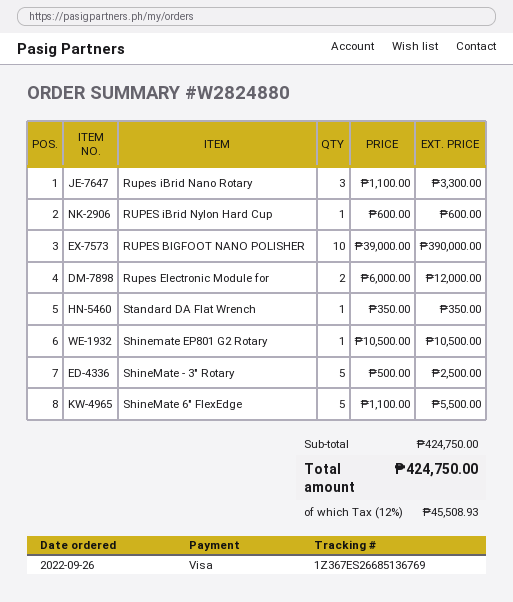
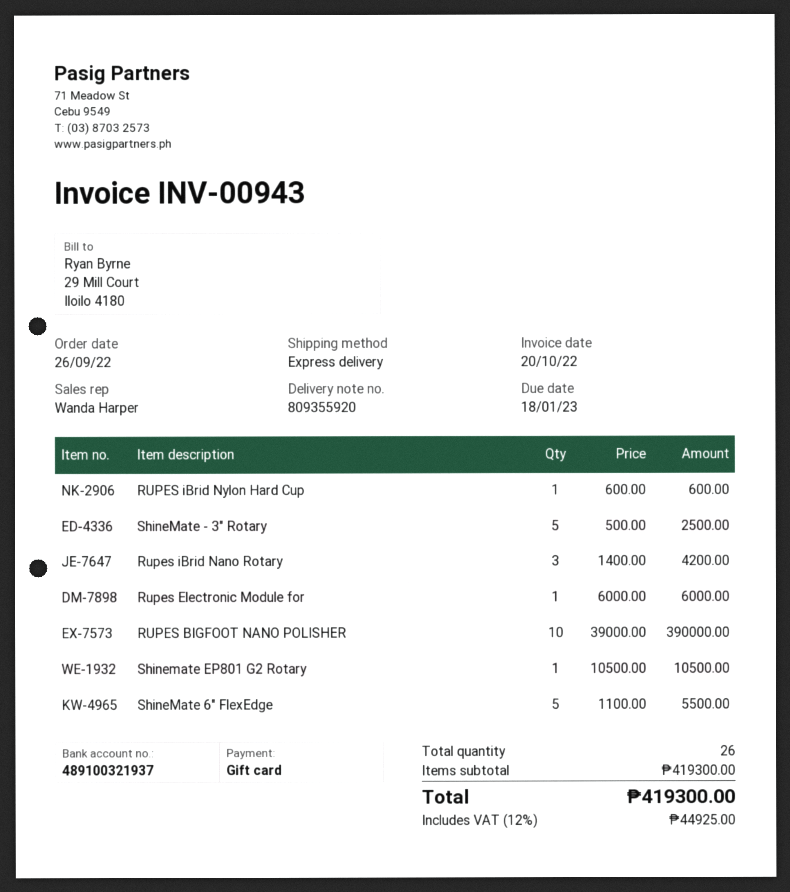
payment method: Visa -> gift card
Rupes iBrid Nano Rotary: 3 x 1100.00 = 3300.00 -> 3 x 1400.00 = 4200.00
Rupes Electronic Module for: 2 x 6000.00 = 12000.00 -> 1 x 6000.00 = 6000.00
Standard DA Flat Wrench: 1 x 350.00 = 350.00 -> none
subtotal: 424750.00 -> 419300.00
tax: 12% = 45508.93 -> 12% = 44925.00
total: 424750.00 -> 419300.00

